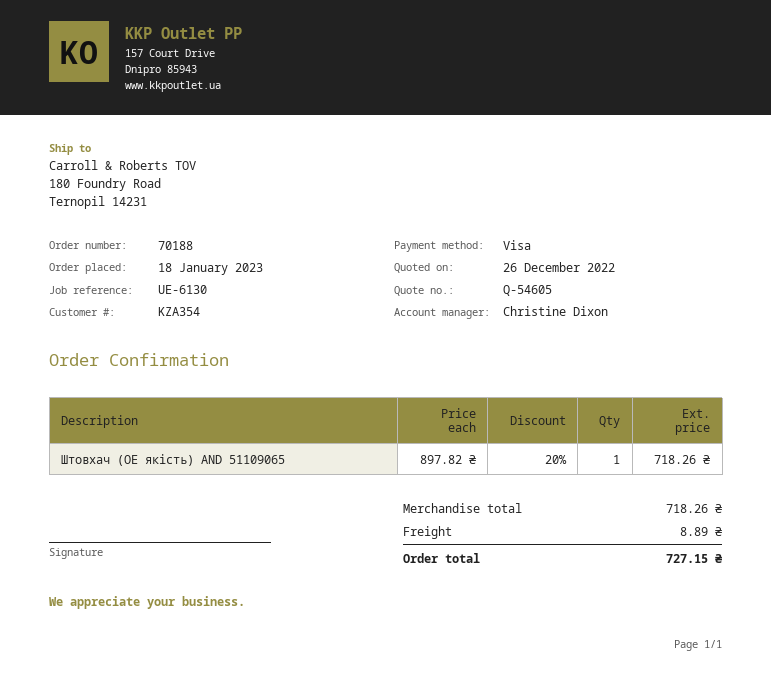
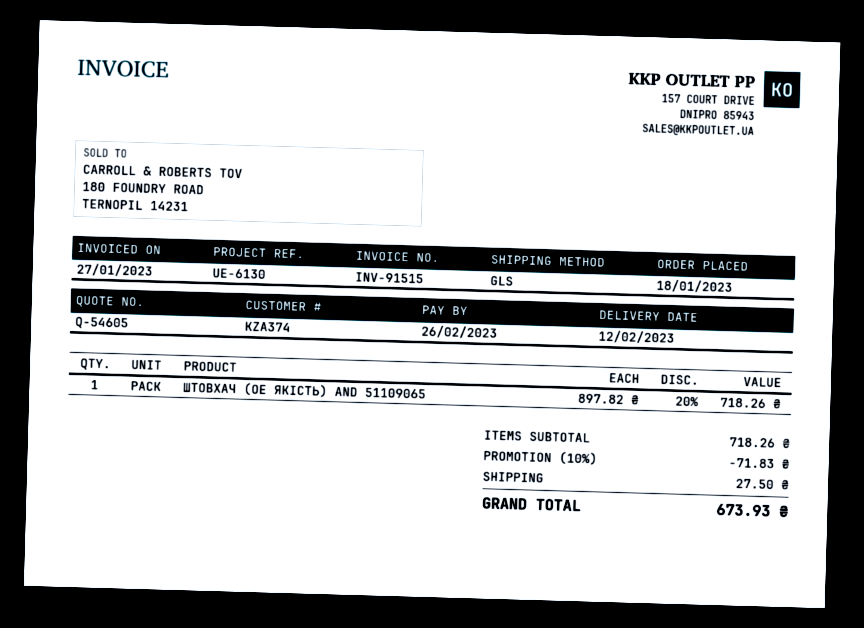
customer number: KZA354 -> KZA374
discount: none -> 10% = 71.83
shipping: 8.89 -> 27.50
total: 727.15 -> 673.93

